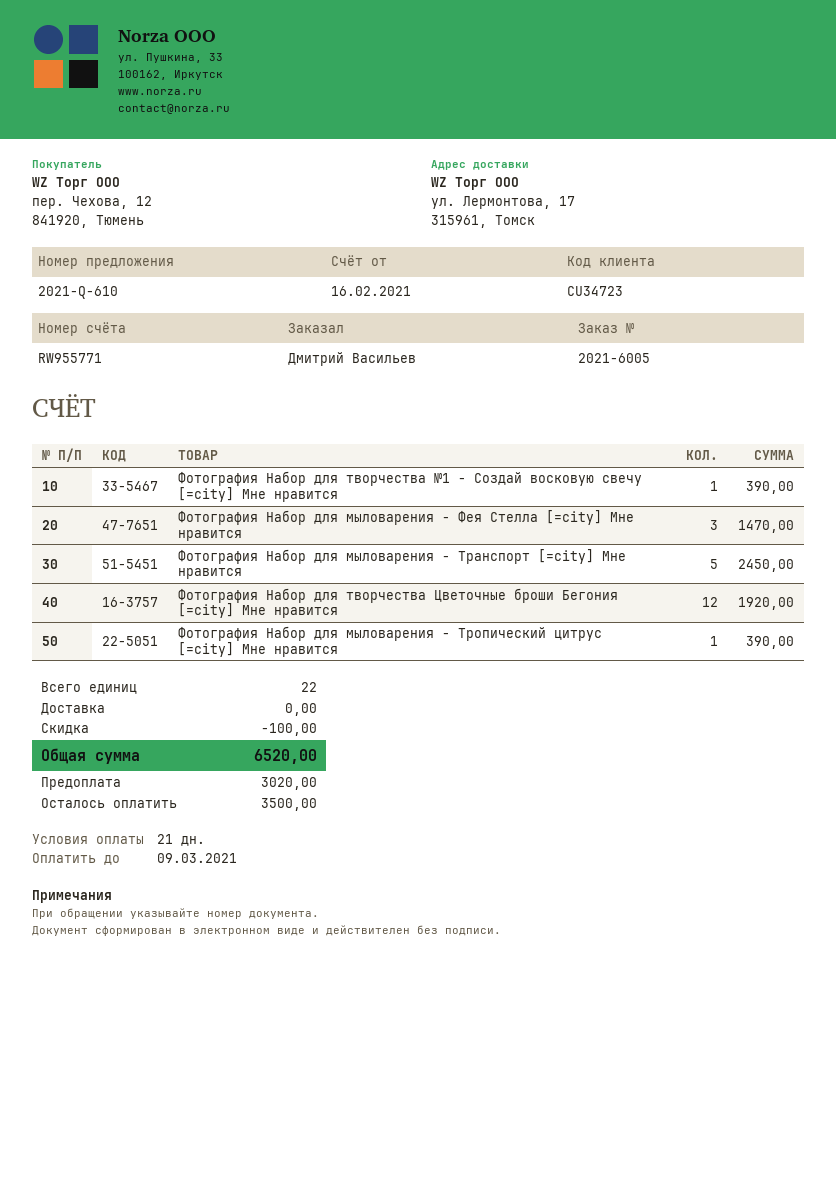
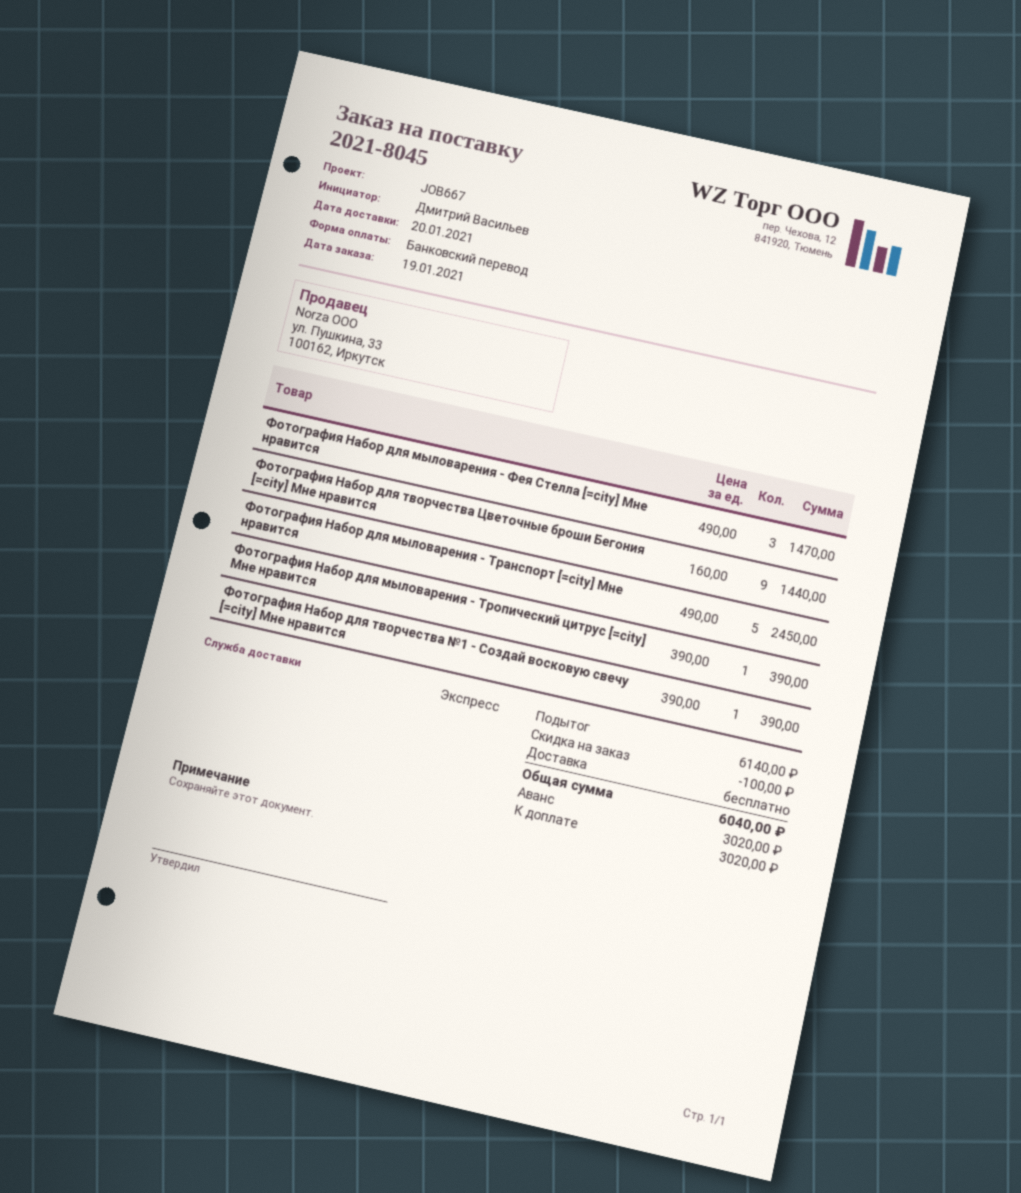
order number: 2021-6005 -> 2021-8045
Фотография Набор для творчества Цветочные броши Бегония [=city] Мне нравится: 12 for 1920.00 -> 9 for 1440.00
total: 6520.00 -> 6040.00
balance: 3500.00 -> 3020.00

